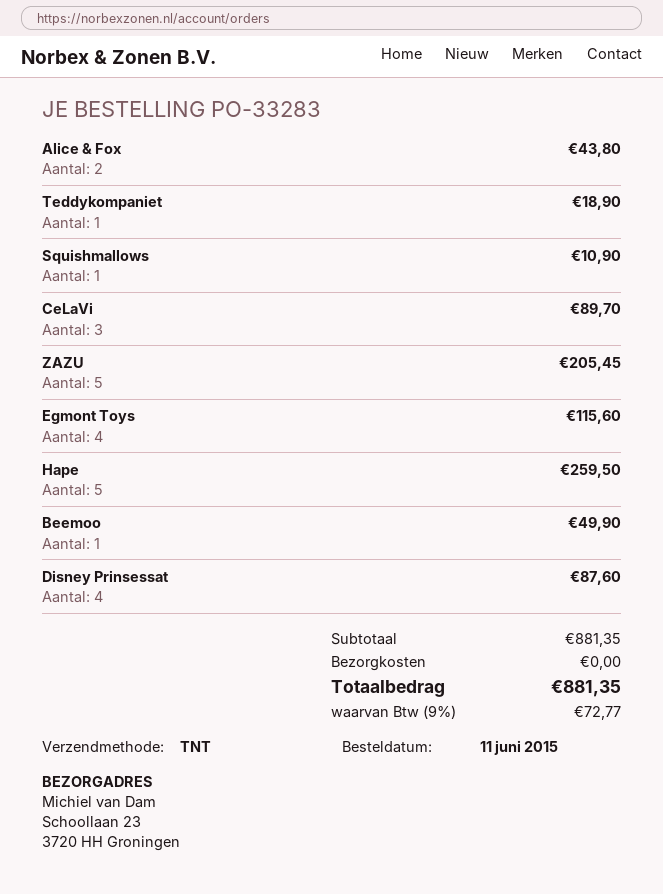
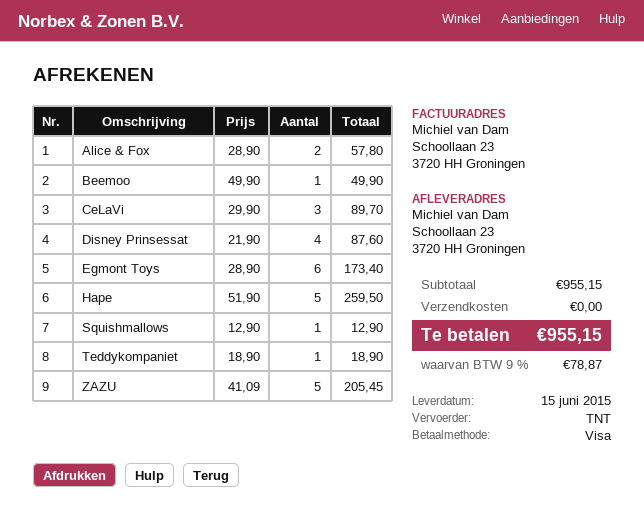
Alice & Fox: 2 for 43.80 -> 2 for 57.80
Squishmallows: 1 for 10.90 -> 1 for 12.90
Egmont Toys: 4 for 115.60 -> 6 for 173.40
subtotal: 881.35 -> 955.15
tax: 9% = 72.77 -> 9% = 78.87
total: 881.35 -> 955.15

